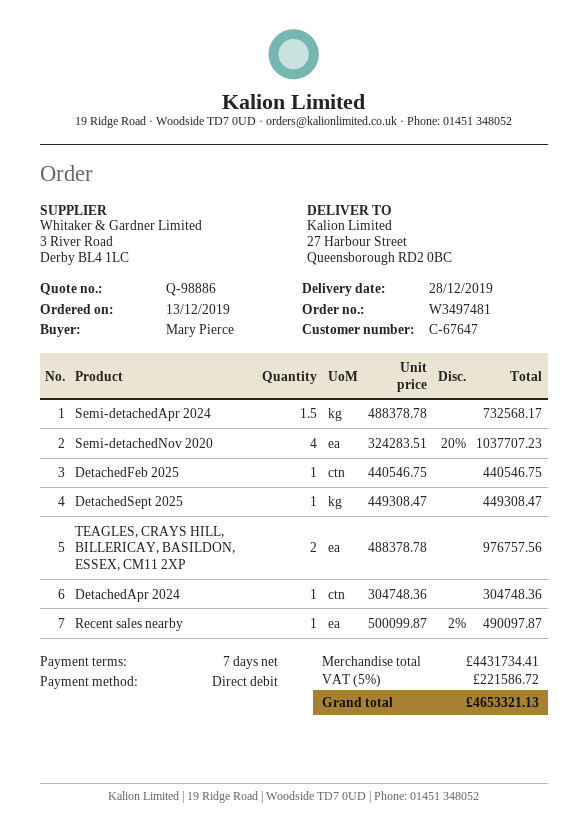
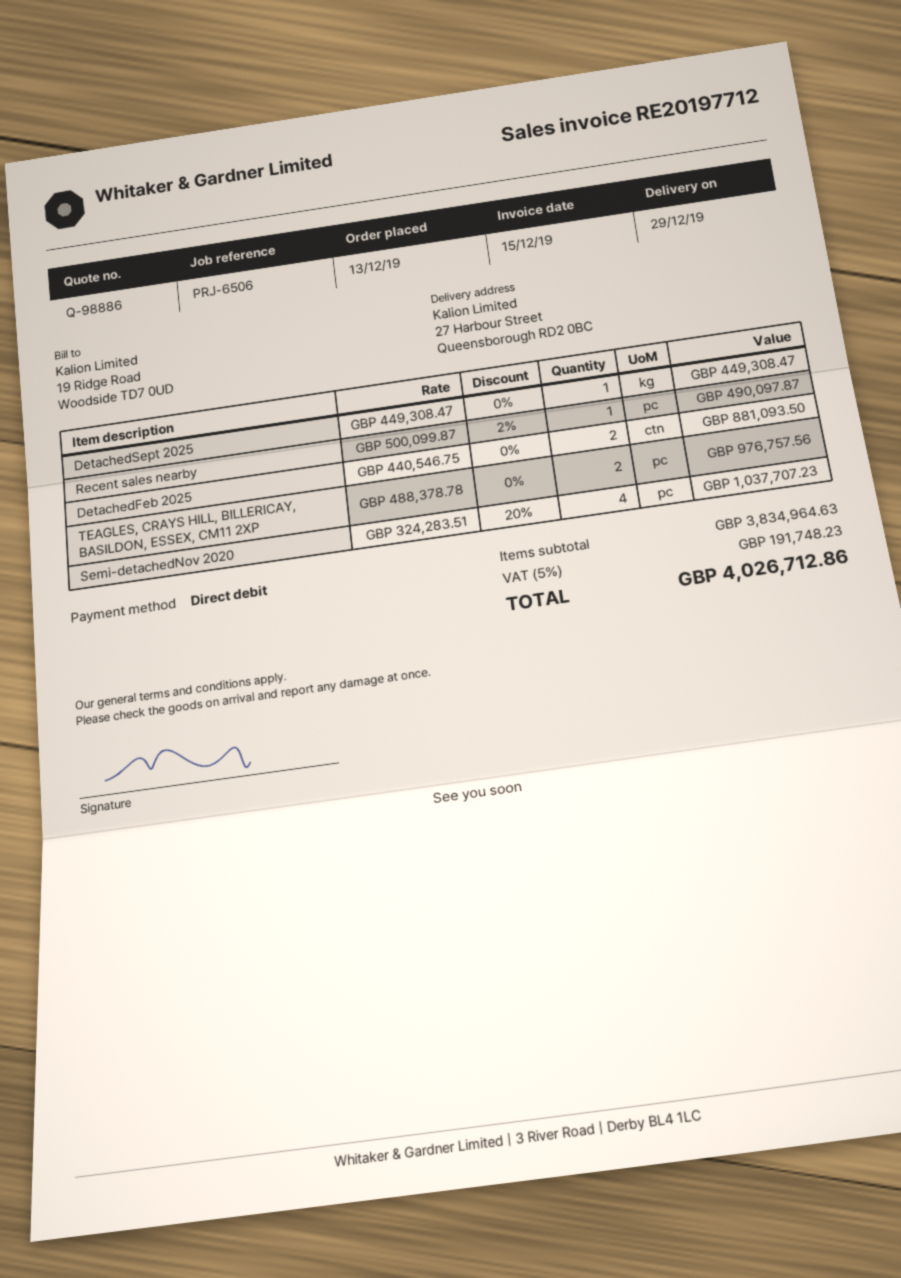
delivery date: 2019-12-28 -> 2019-12-29
Semi-detachedApr 2024: 1.5 x 488378.78 = 732568.17 -> none
DetachedFeb 2025: 1 x 440546.75 = 440546.75 -> 2 x 440546.75 = 881093.50
DetachedApr 2024: 1 x 304748.36 = 304748.36 -> none
subtotal: 4431734.41 -> 3834964.63
tax: 5% = 221586.72 -> 5% = 191748.23
total: 4653321.13 -> 4026712.86

